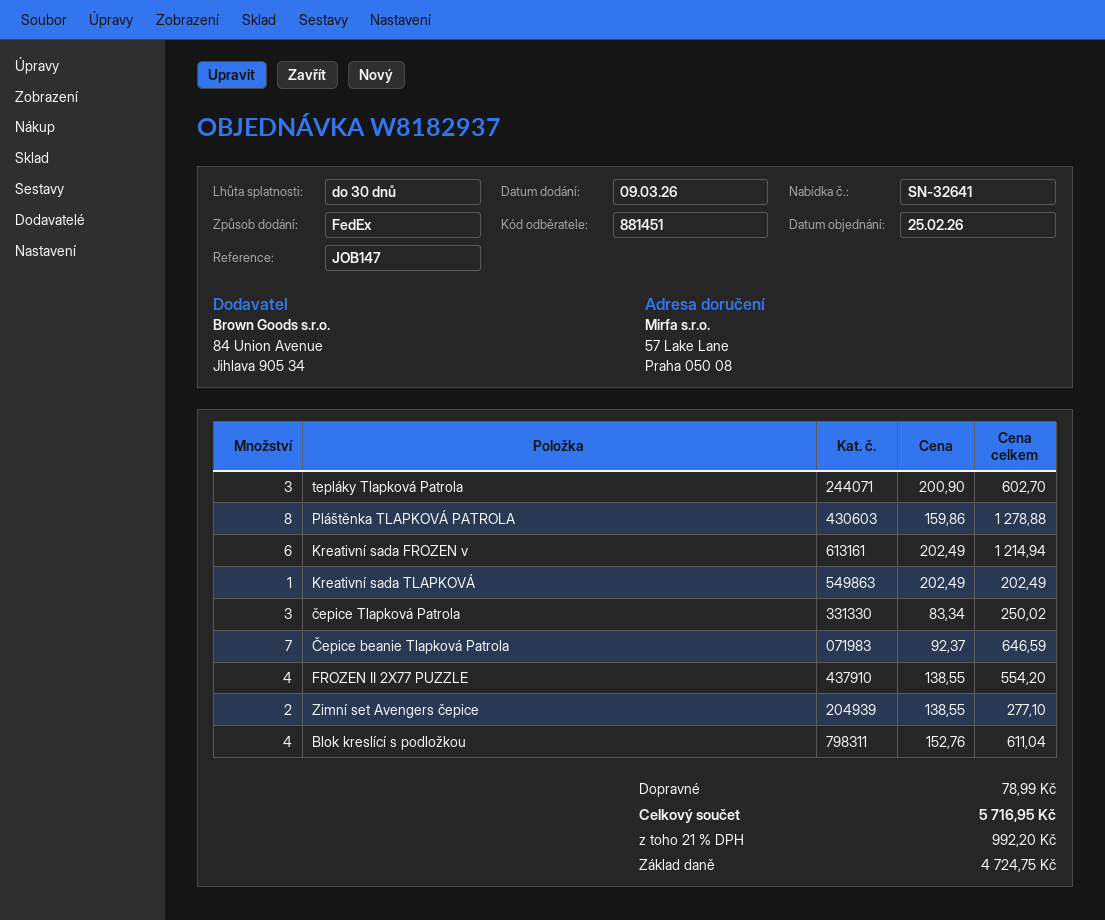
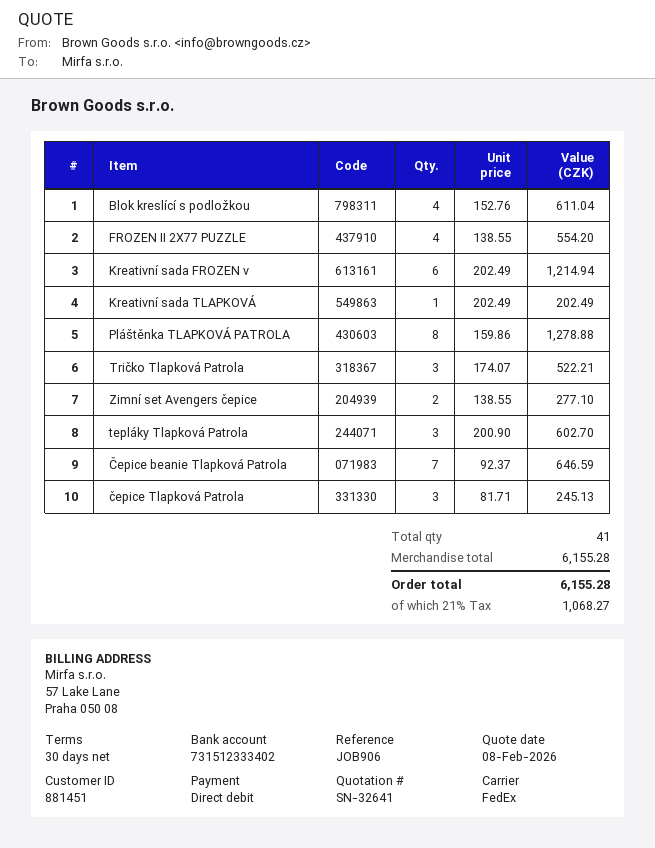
reference: JOB147 -> JOB906
čepice Tlapková Patrola: 3 x 83.34 = 250.02 -> 3 x 81.71 = 245.13
Tričko Tlapková Patrola: none -> 3 x 174.07 = 522.21
shipping: 78.99 -> none
tax: 21% = 992.20 -> 21% = 1068.27
total: 5716.95 -> 6155.28

